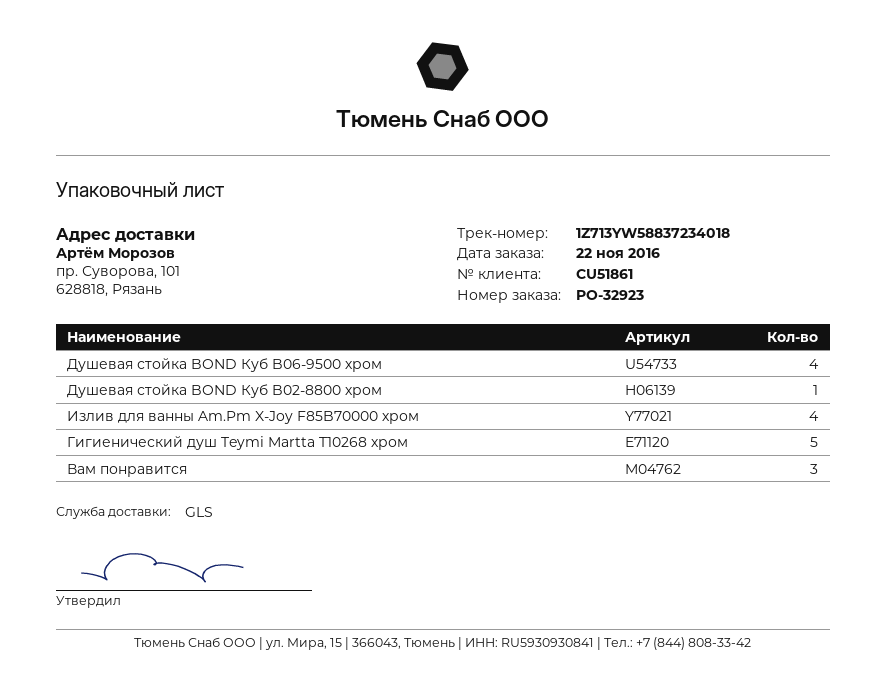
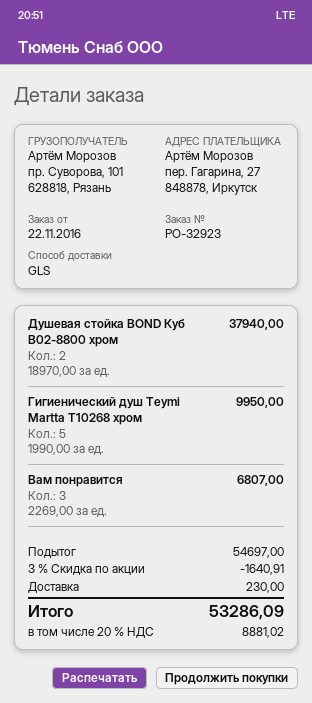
Душевая стойка BOND Куб B06-9500 хром: 4 -> none
Душевая стойка BOND Куб B02-8800 хром: 1 -> 2
Излив для ванны Am.Pm X-Joy F85B70000 хром: 4 -> none

